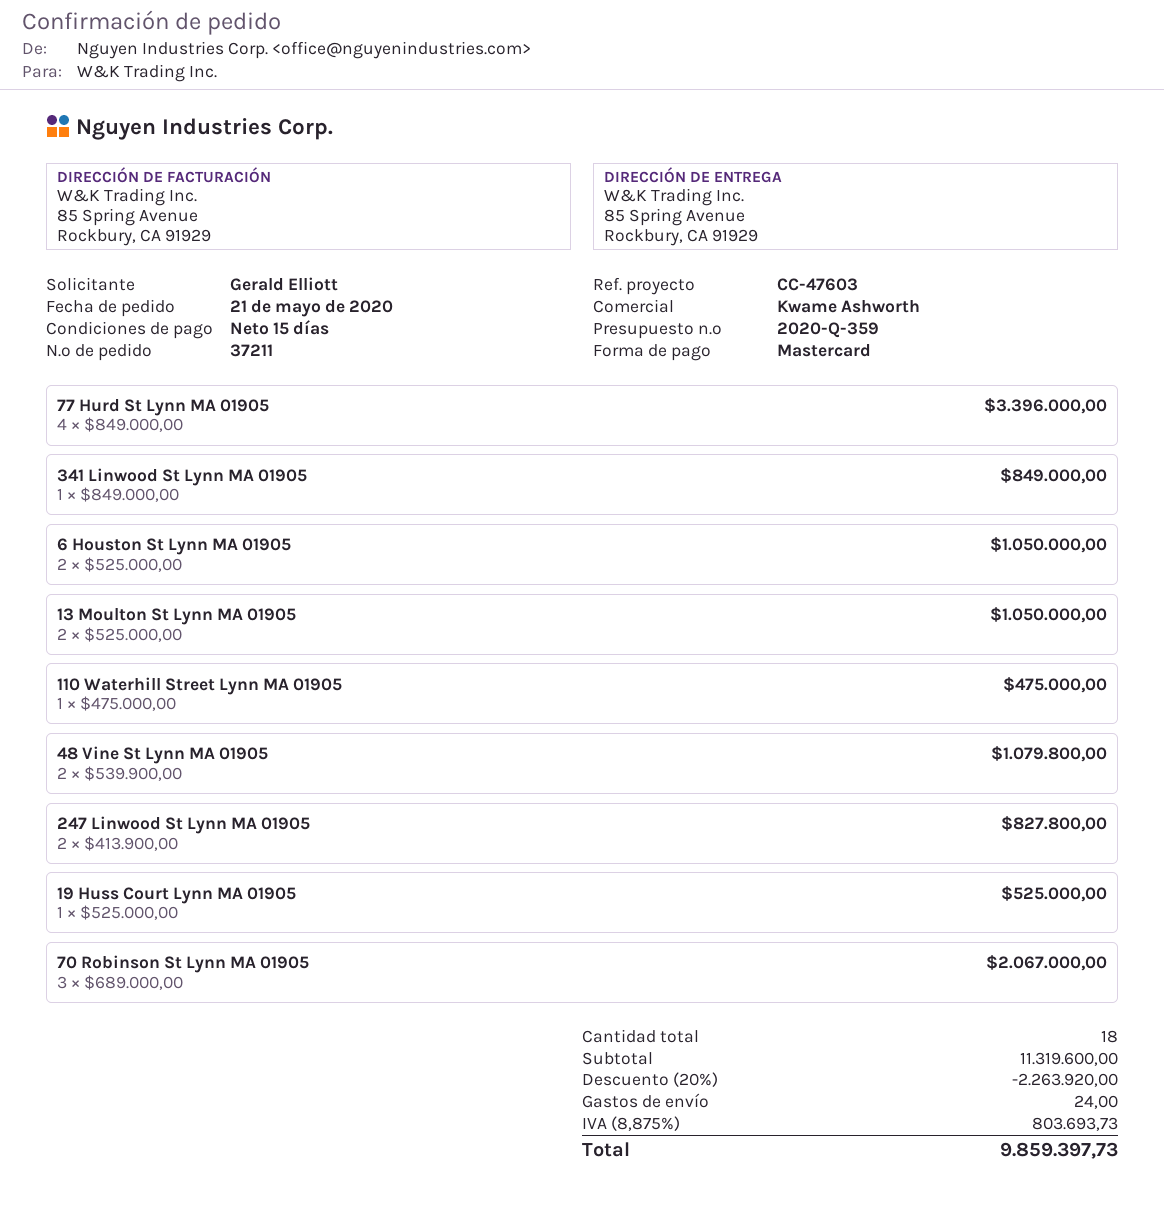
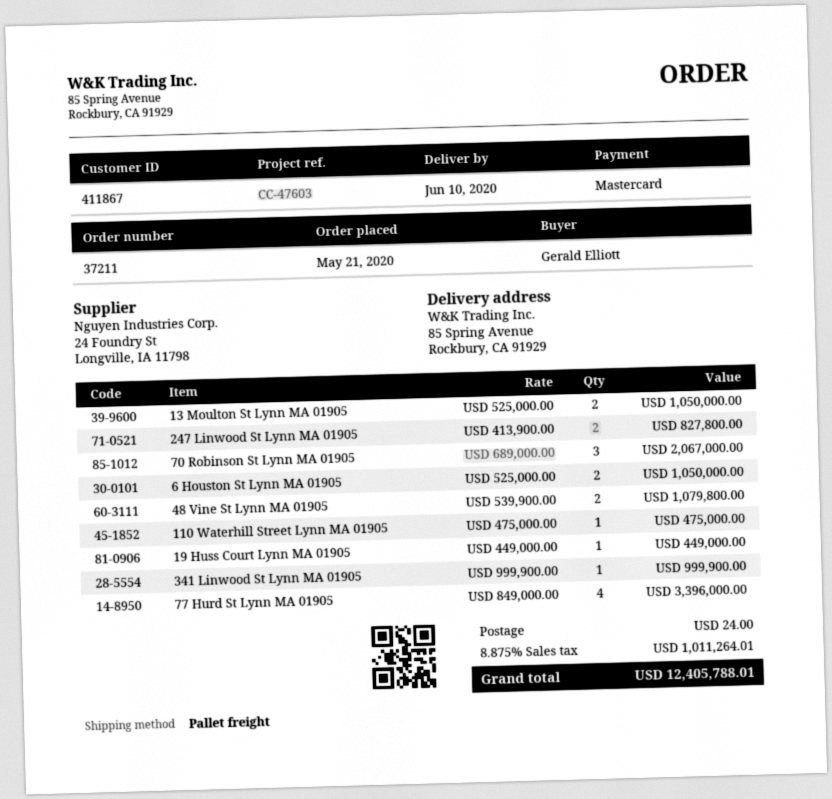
341 Linwood St Lynn MA 01905: 1 x 849000.00 = 849000.00 -> 1 x 999900.00 = 999900.00
19 Huss Court Lynn MA 01905: 1 x 525000.00 = 525000.00 -> 1 x 449000.00 = 449000.00
discount: 20% = 2263920.00 -> none
tax: 8.875% = 803693.73 -> 8.875% = 1011264.01
total: 9859397.73 -> 12405788.01

